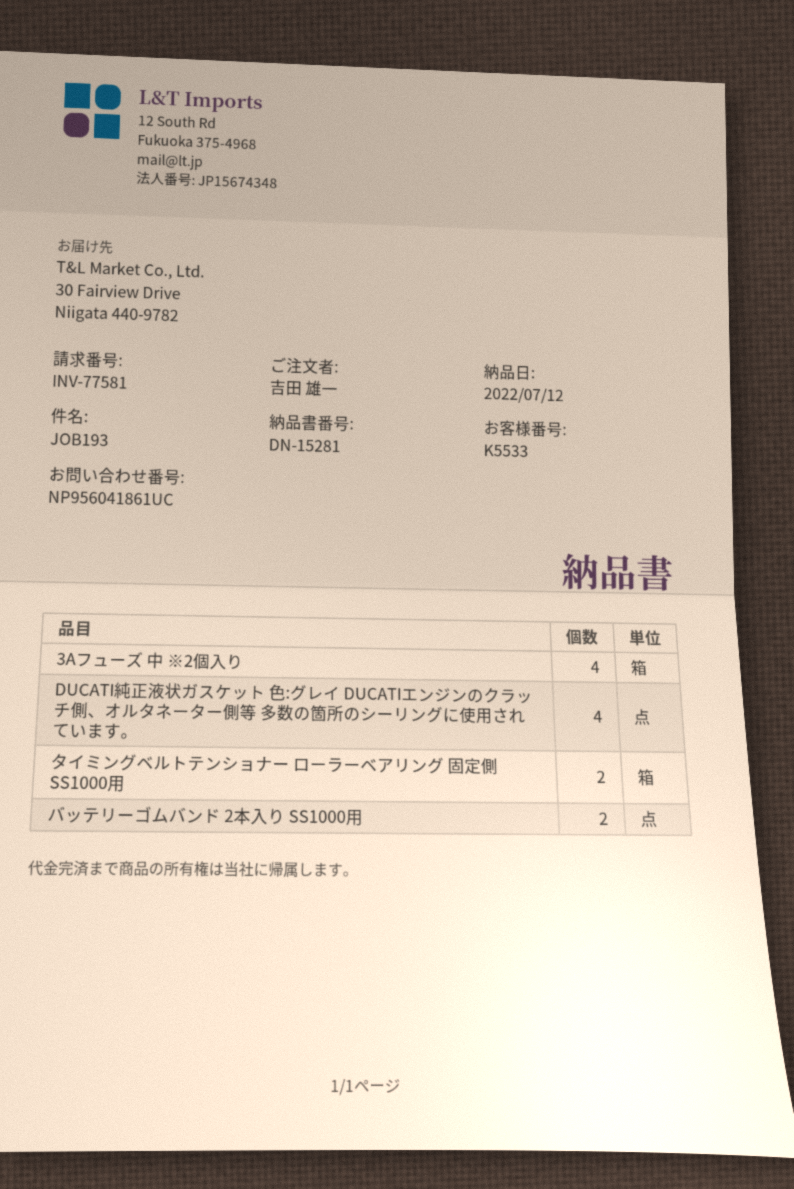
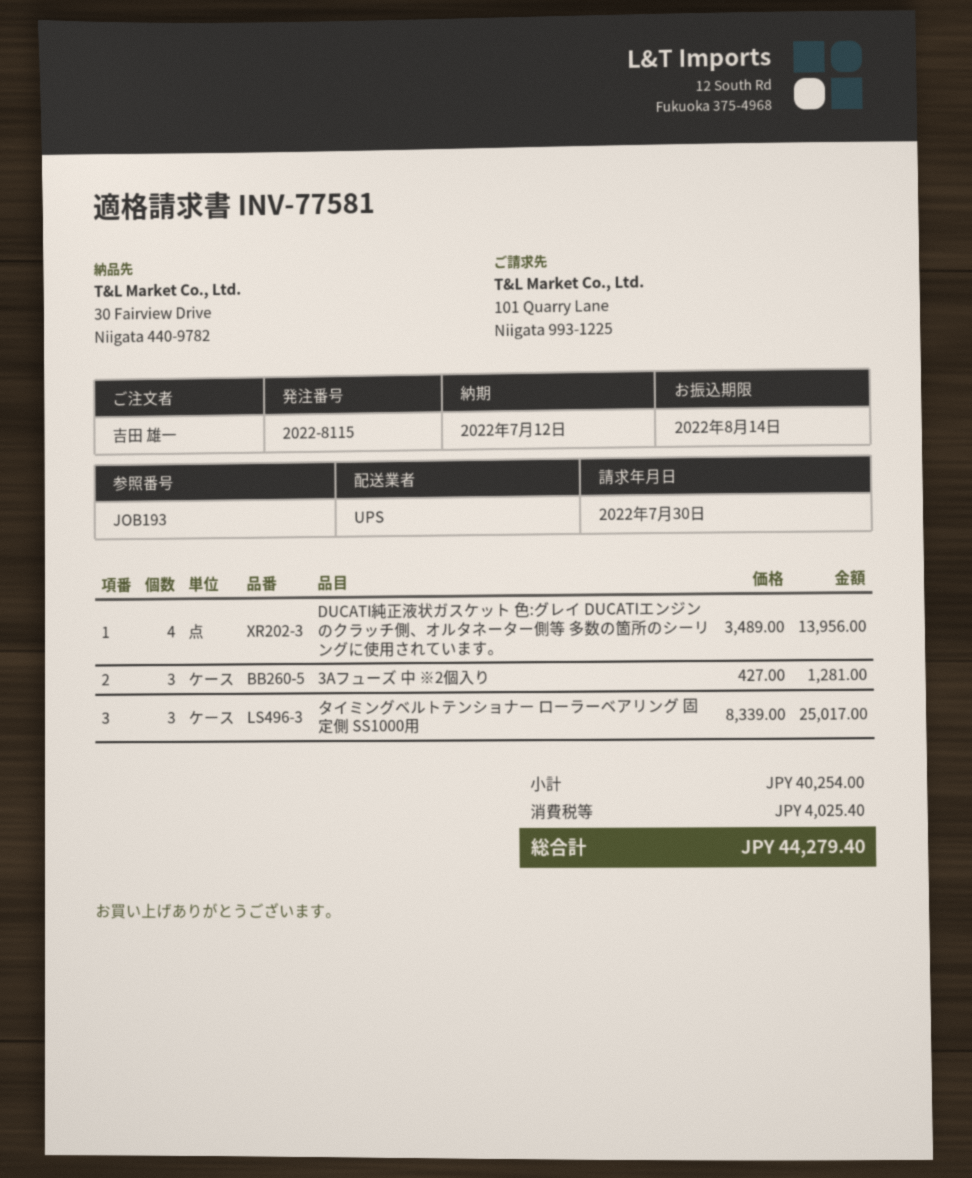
3Aフューズ 中 ※2個入り: 4 -> 3
タイミングベルトテンショナー ローラーベアリング 固定側 SS1000用: 2 -> 3
バッテリーゴムバンド 2本入り SS1000用: 2 -> none

